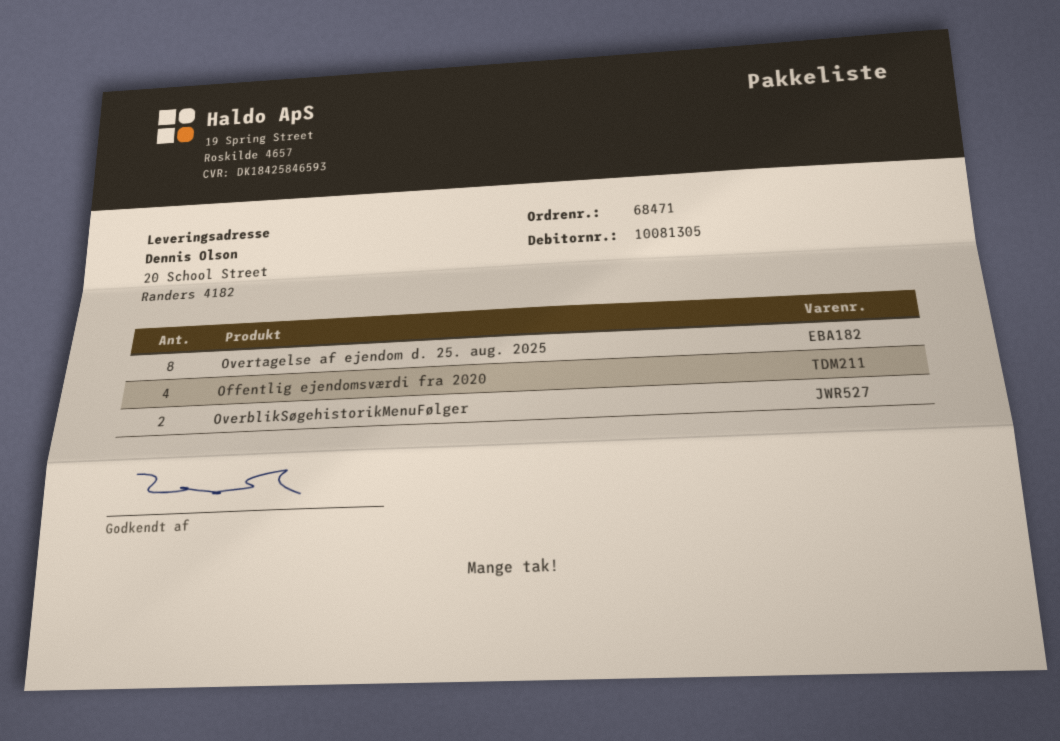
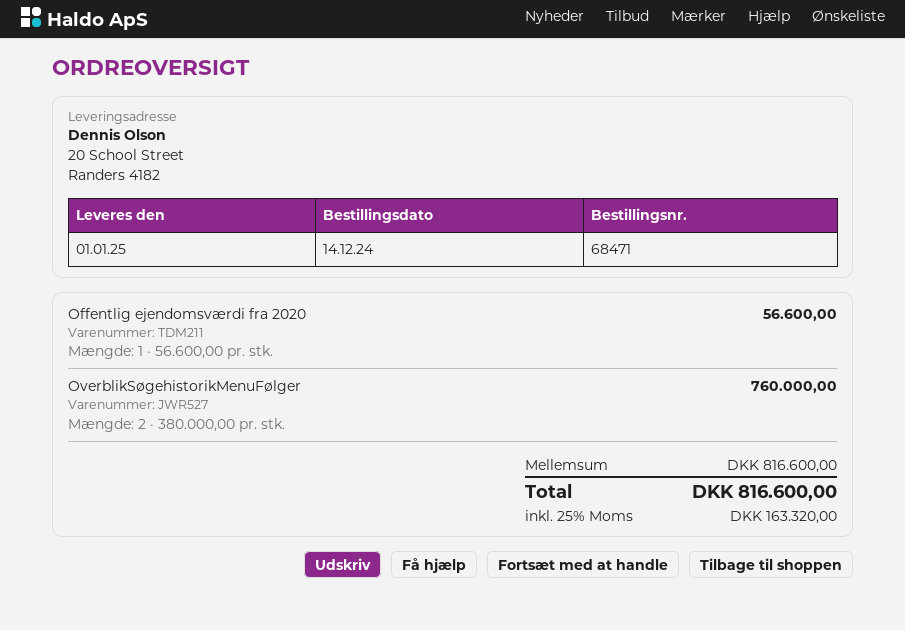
Overtagelse af ejendom d. 25. aug. 2025: 8 -> none
Offentlig ejendomsværdi fra 2020: 4 -> 1

